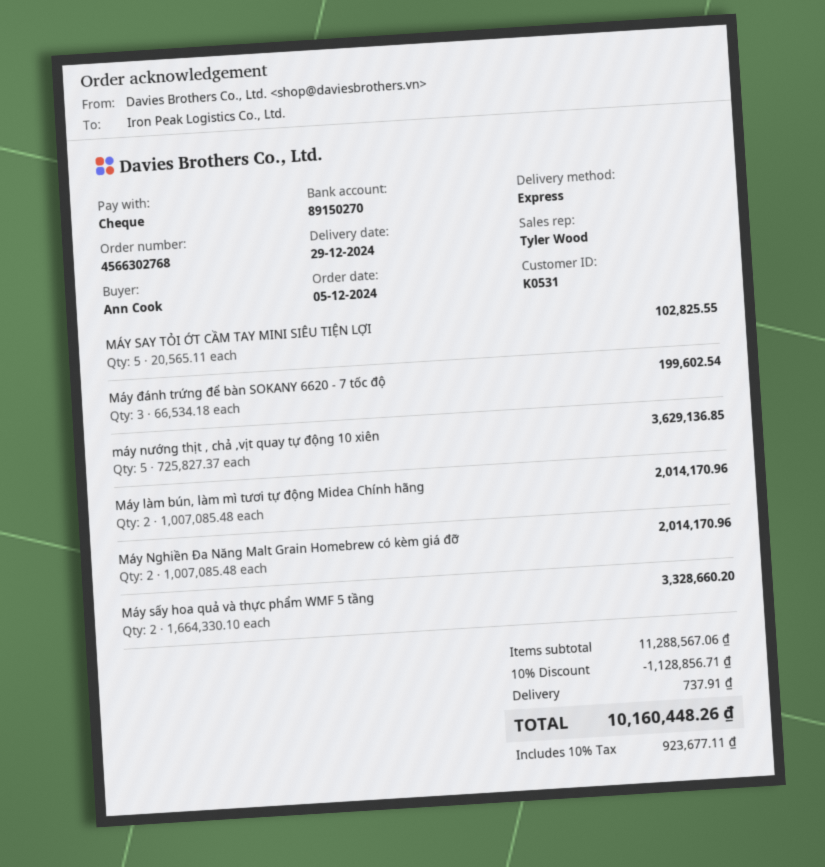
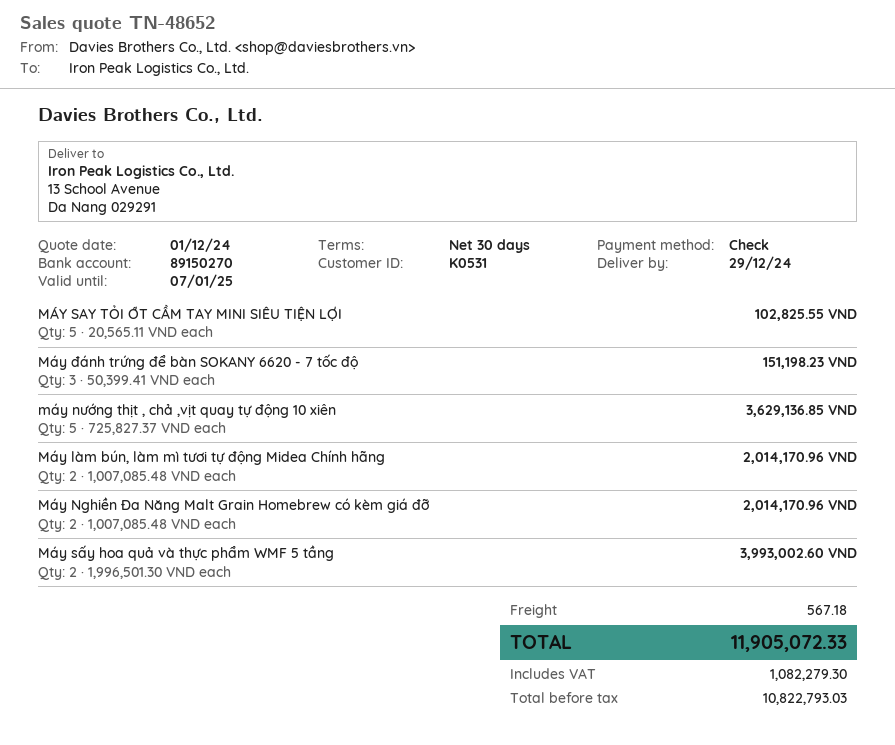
Máy đánh trứng để bàn SOKANY 6620 - 7 tốc độ: 3 x 66534.18 = 199602.54 -> 3 x 50399.41 = 151198.23
Máy sấy hoa quả và thực phẩm WMF 5 tầng: 2 x 1664330.10 = 3328660.20 -> 2 x 1996501.30 = 3993002.60
discount: 10% = 1128856.71 -> none
shipping: 737.91 -> 567.18
tax: 923677.11 -> 1082279.30
total: 10160448.26 -> 11905072.33

